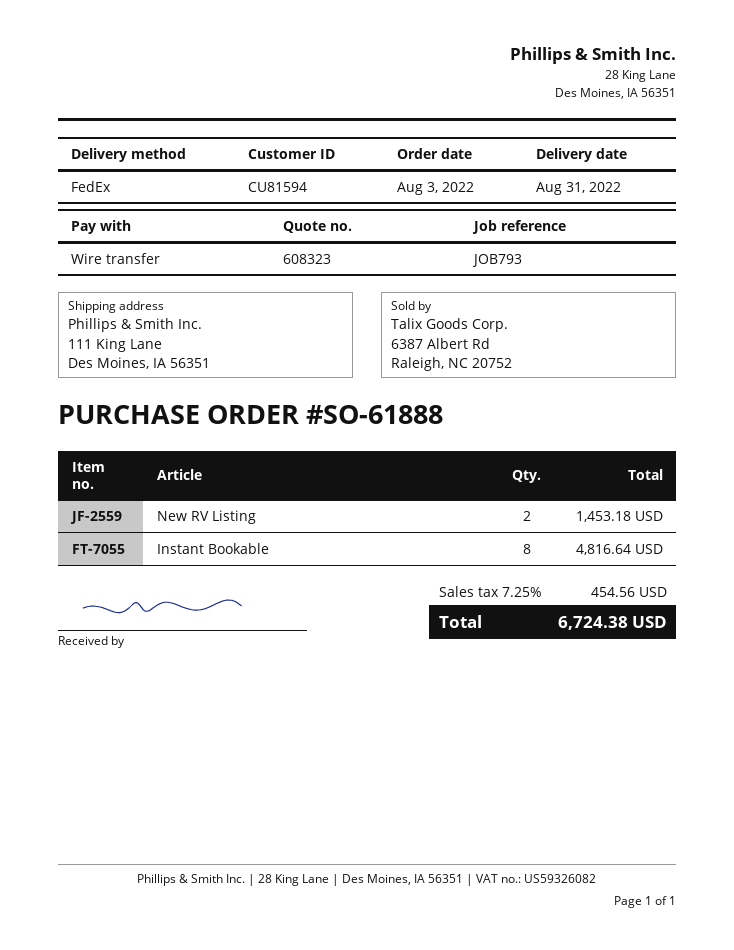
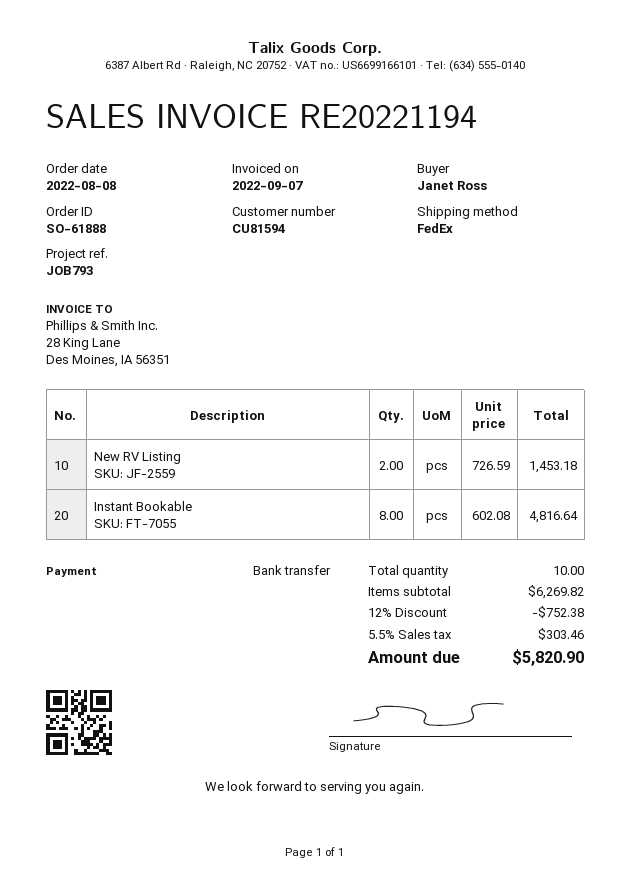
order date: 2022-08-03 -> 2022-08-08
discount: none -> 12% = 752.38
tax: 7.25% = 454.56 -> 5.5% = 303.46
total: 6724.38 -> 5820.90

